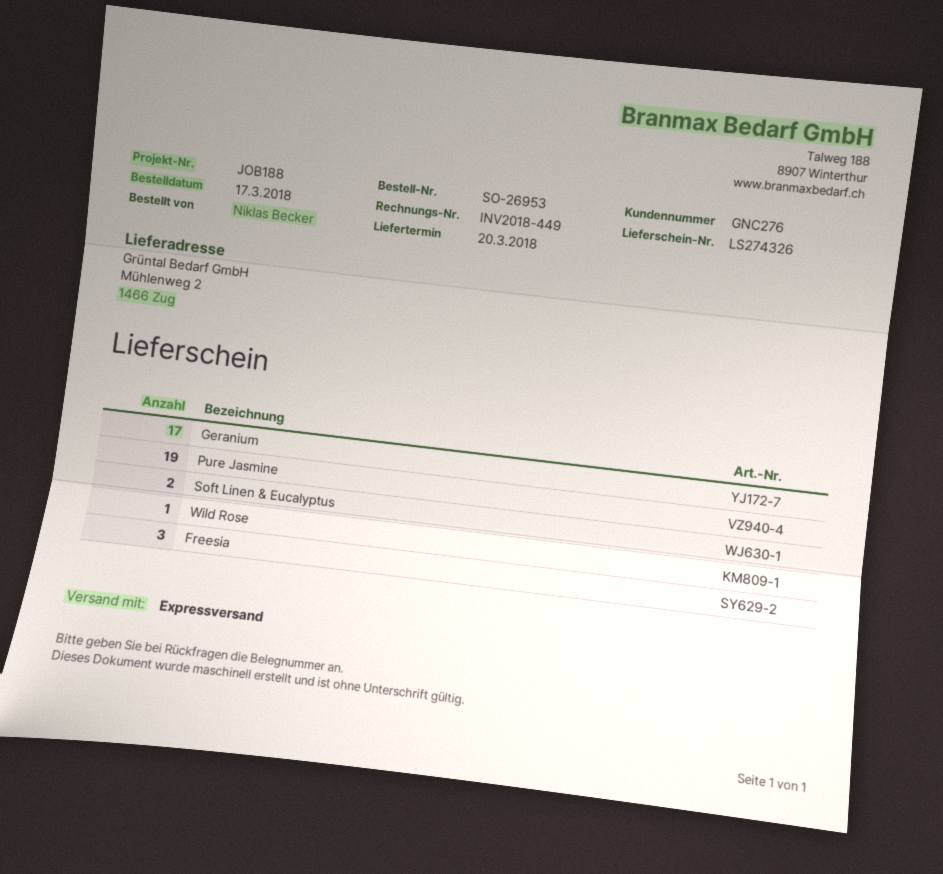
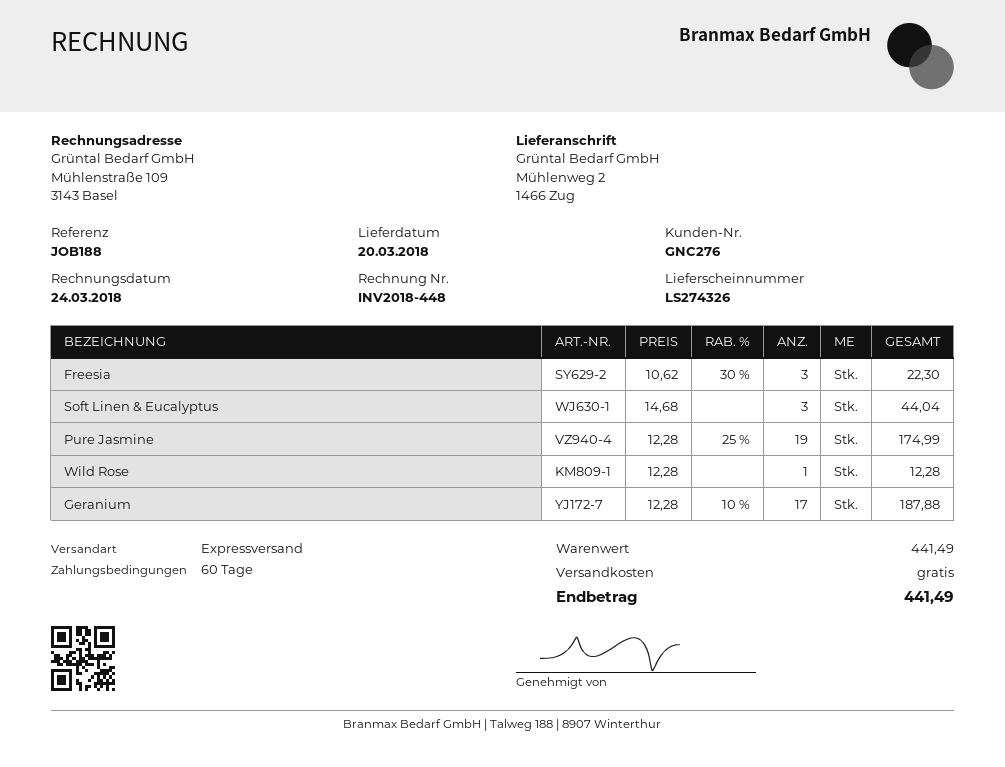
invoice number: INV2018-449 -> INV2018-448
Soft Linen & Eucalyptus: 2 -> 3

